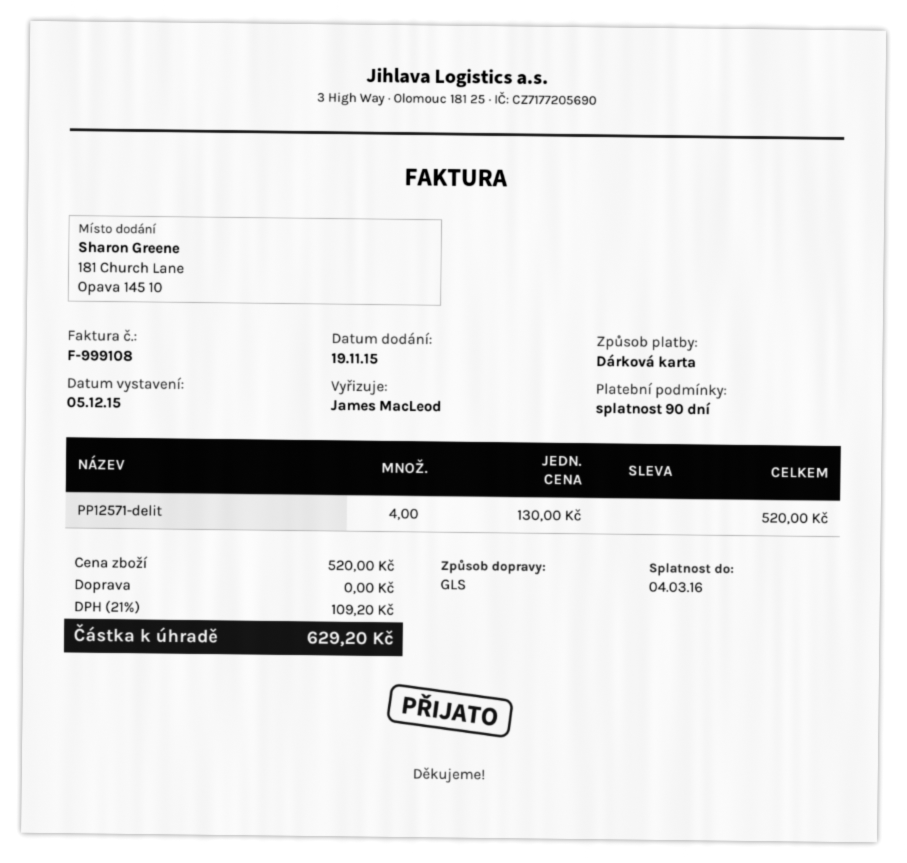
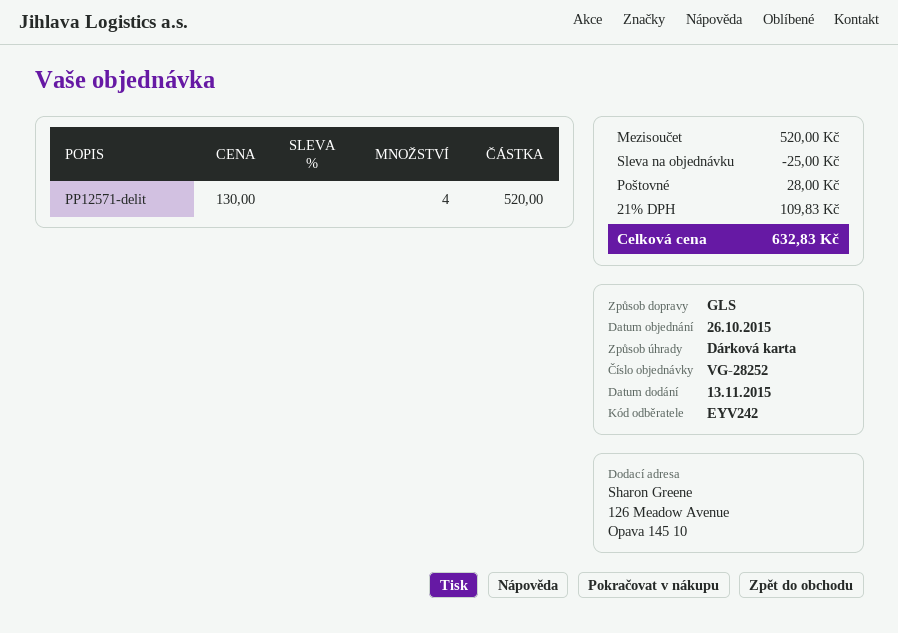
delivery date: 2015-11-19 -> 2015-11-13
ship to: 181 Church Lane, Opava 145 10 -> 126 Meadow Avenue, Opava 145 10
discount: none -> 25.00
shipping: 0.00 -> 28.00
tax: 21% = 109.20 -> 21% = 109.83
total: 629.20 -> 632.83

